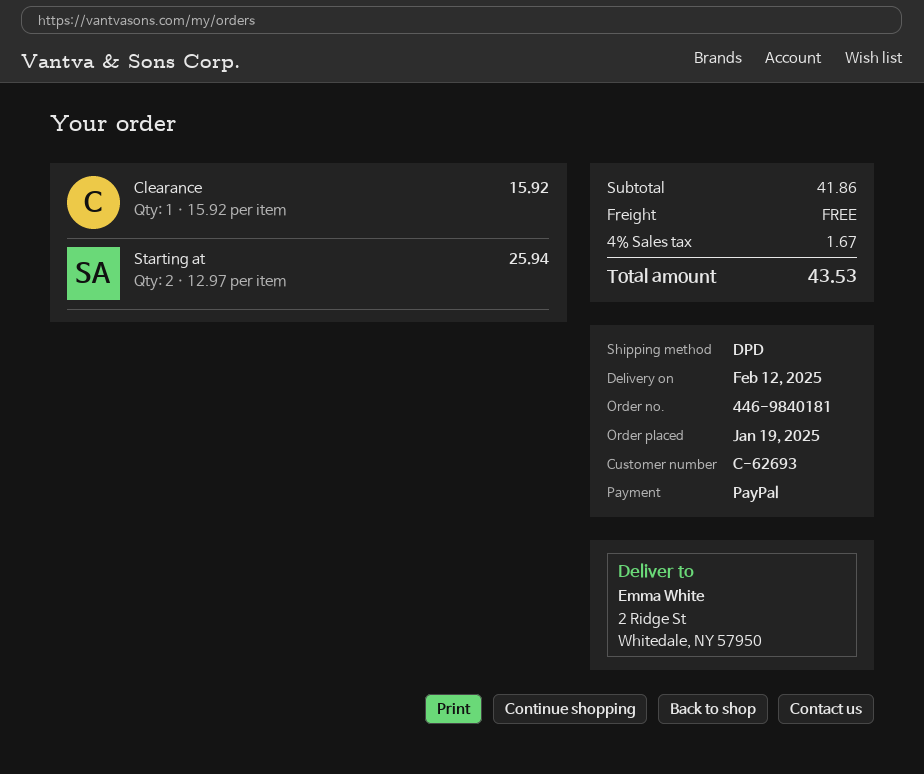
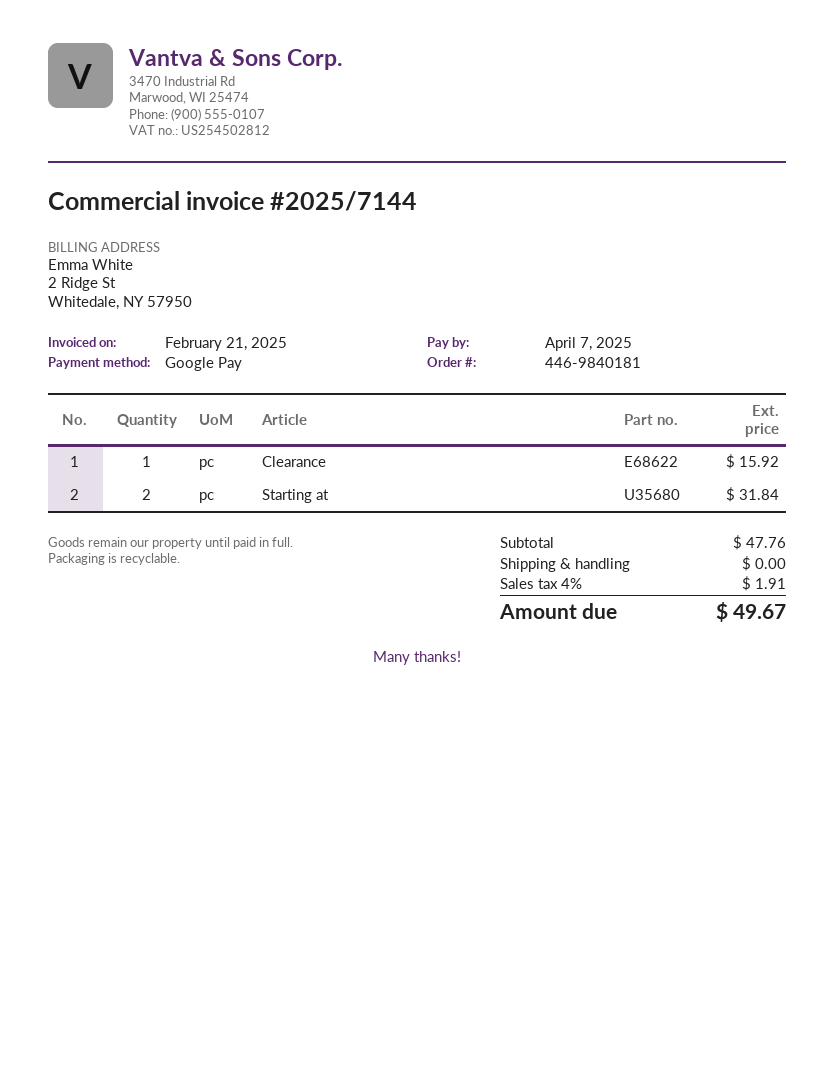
payment method: PayPal -> Google Pay
Starting at: 2 for 25.94 -> 2 for 31.84
subtotal: 41.86 -> 47.76
tax: 4% = 1.67 -> 4% = 1.91
total: 43.53 -> 49.67

